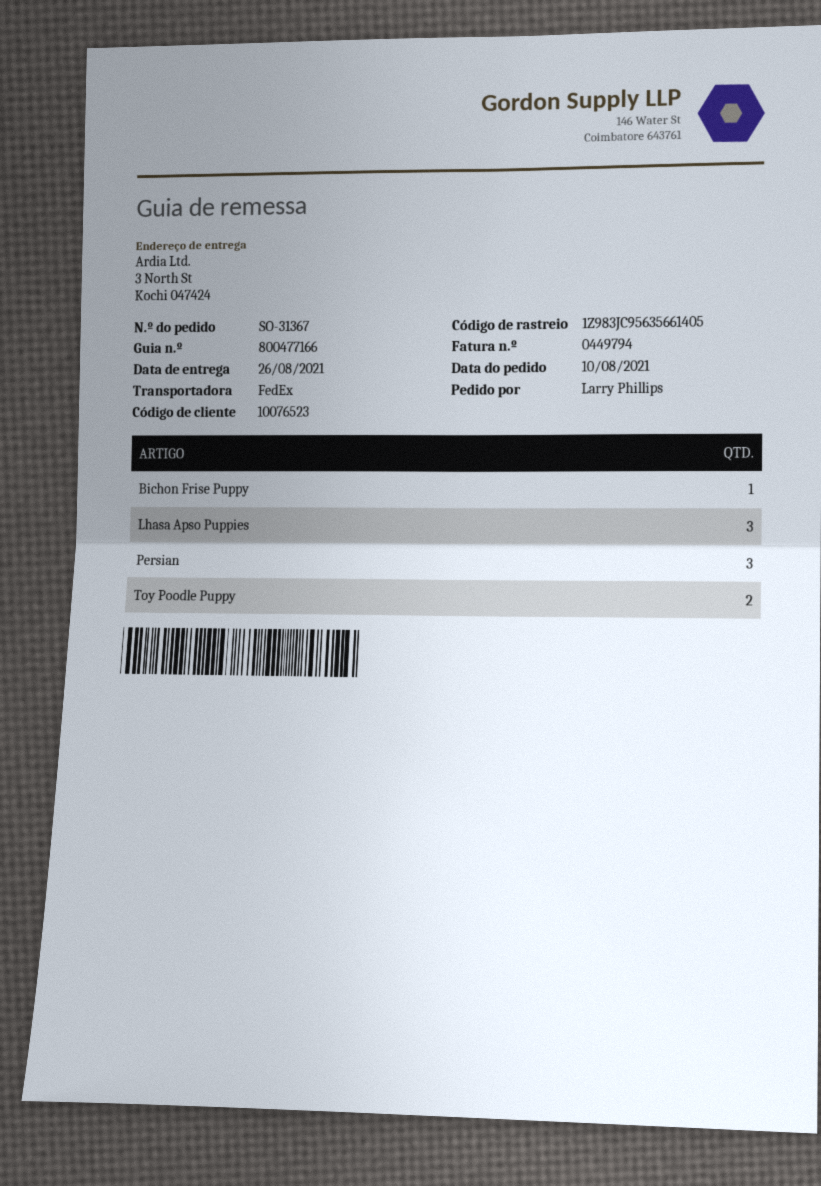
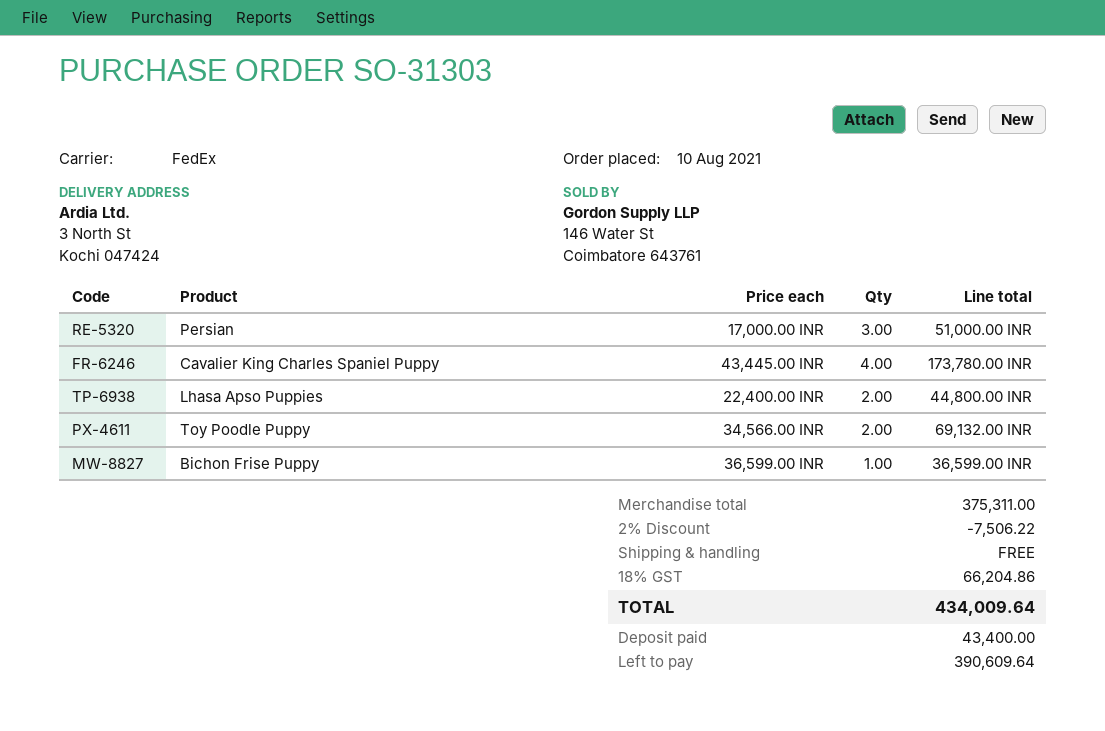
order number: SO-31367 -> SO-31303
Lhasa Apso Puppies: 3 -> 2
Cavalier King Charles Spaniel Puppy: none -> 4

